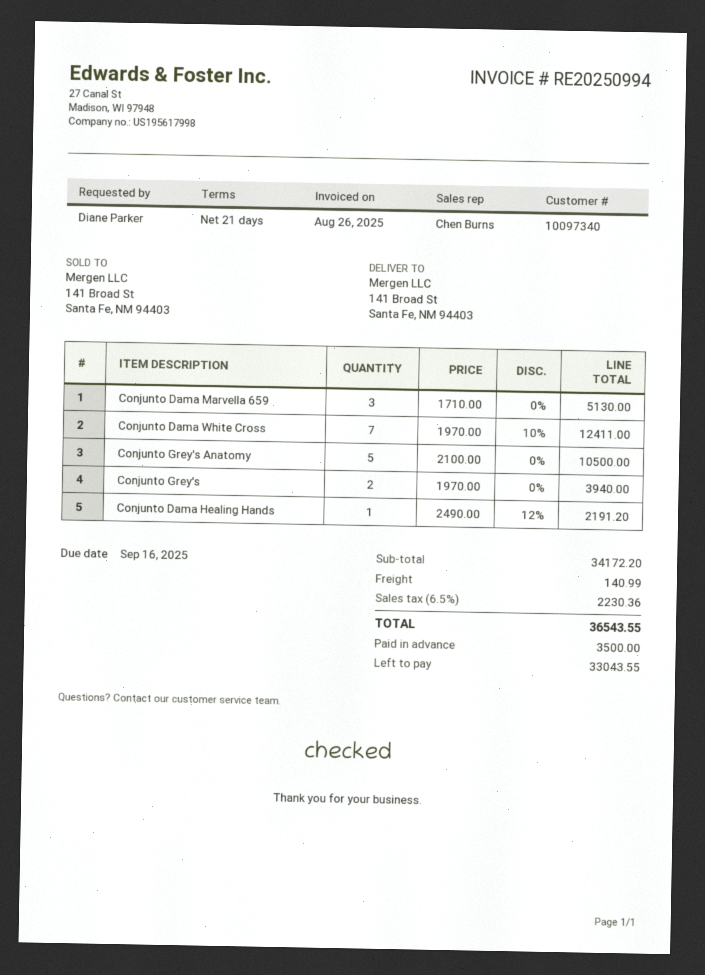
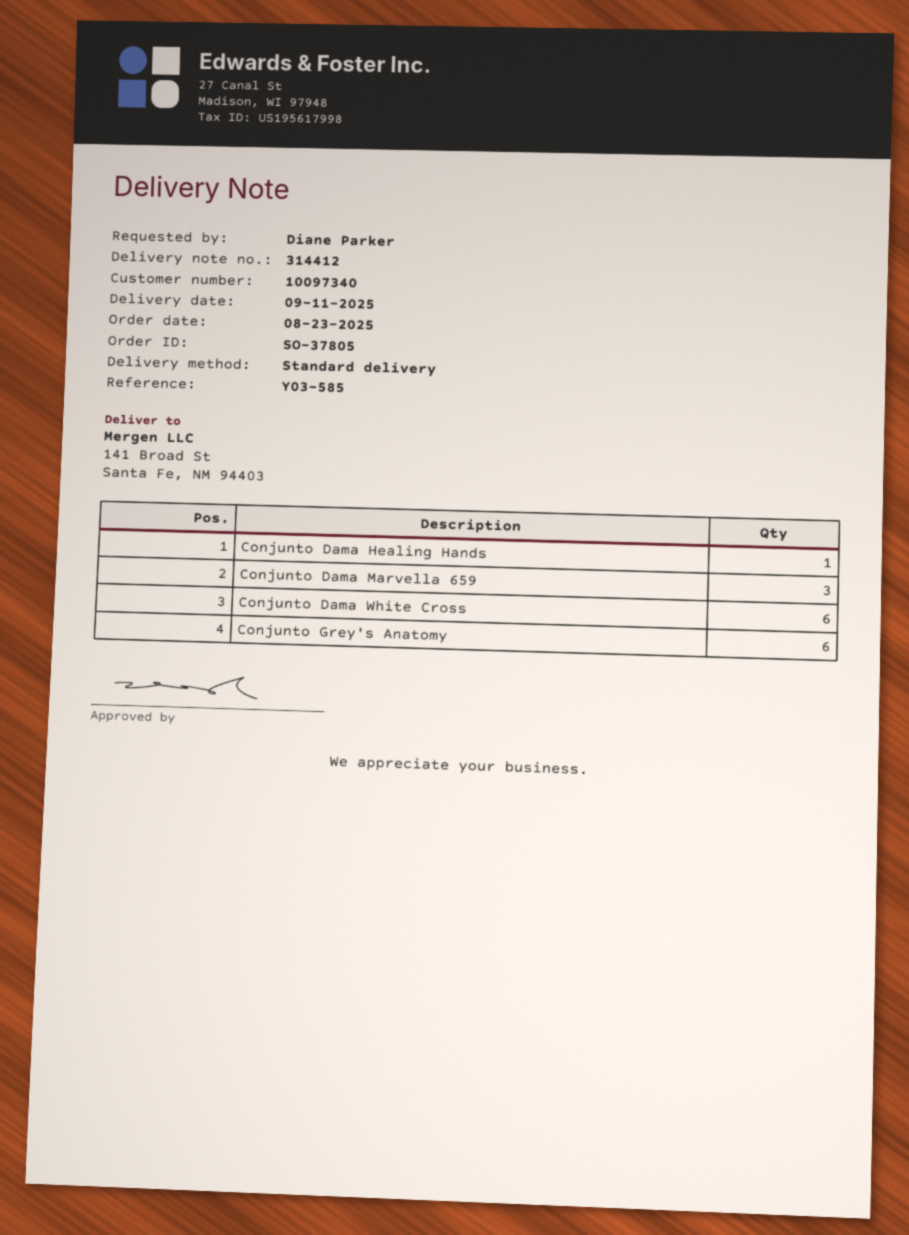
Conjunto Dama White Cross: 7 -> 6
Conjunto Grey's Anatomy: 5 -> 6
Conjunto Grey's: 2 -> none

